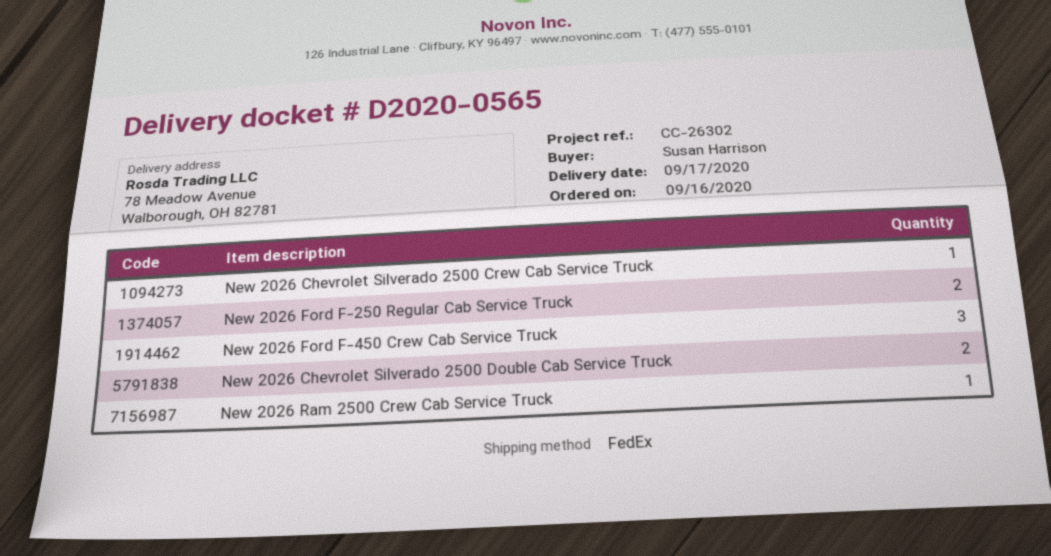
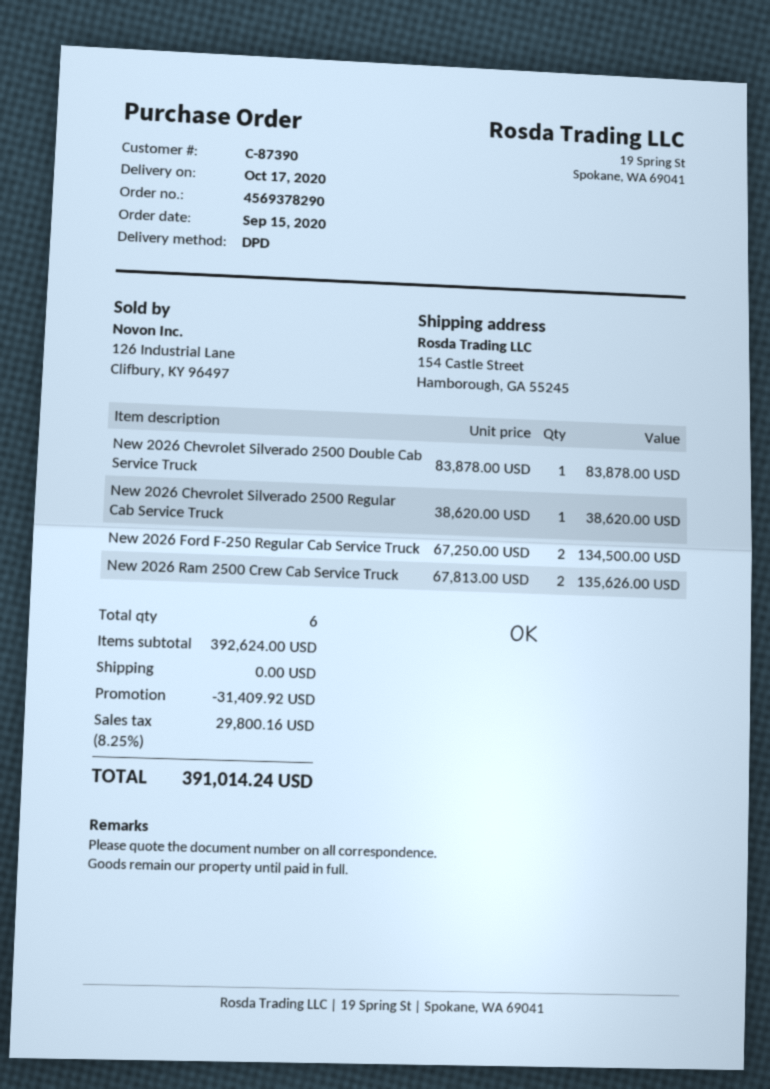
order date: 2020-09-16 -> 2020-09-15
delivery date: 2020-09-17 -> 2020-10-17
shipping method: FedEx -> DPD
ship to: 78 Meadow Avenue, Walborough, OH 82781 -> 154 Castle Street, Hamborough, GA 55245
New 2026 Chevrolet Silverado 2500 Crew Cab Service Truck: 1 -> none
New 2026 Ford F-450 Crew Cab Service Truck: 3 -> none
New 2026 Chevrolet Silverado 2500 Double Cab Service Truck: 2 -> 1
New 2026 Ram 2500 Crew Cab Service Truck: 1 -> 2
New 2026 Chevrolet Silverado 2500 Regular Cab Service Truck: none -> 1

